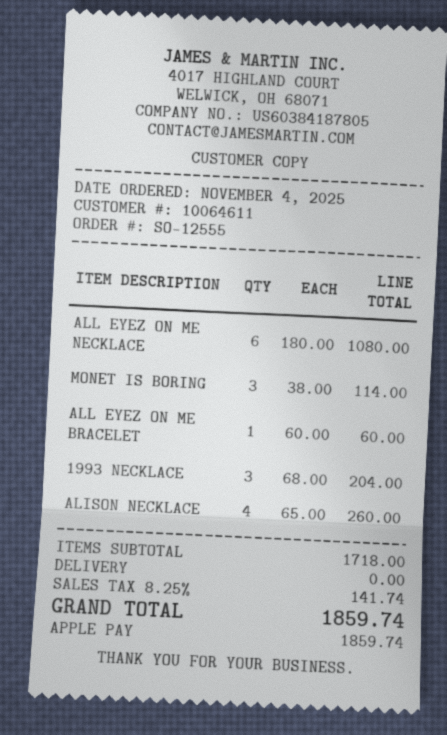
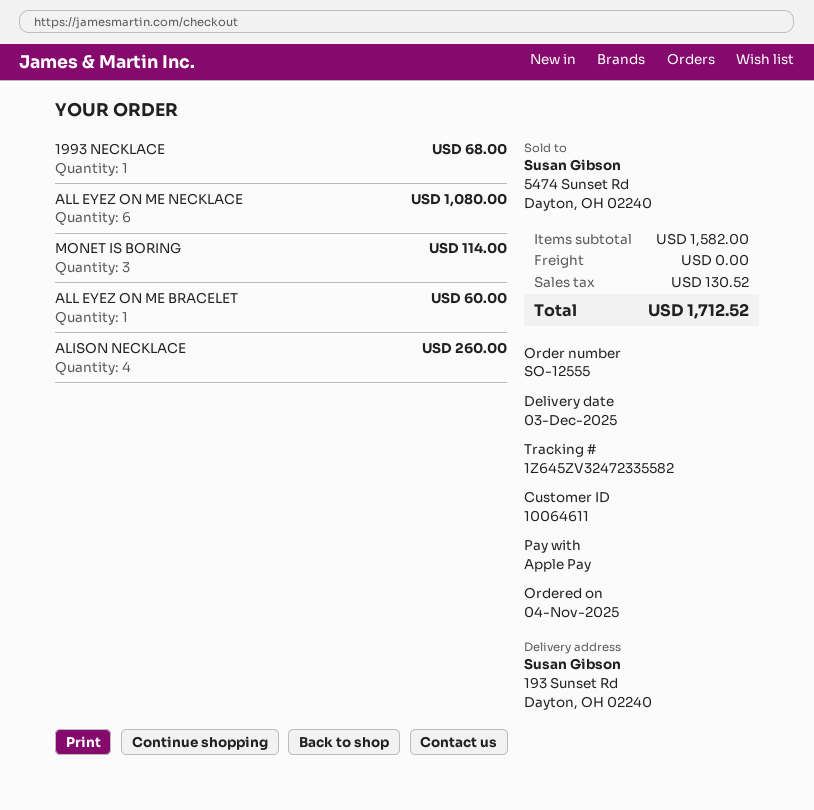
1993 NECKLACE: 3 for 204.00 -> 1 for 68.00
subtotal: 1718.00 -> 1582.00
tax: 141.74 -> 130.52
total: 1859.74 -> 1712.52

